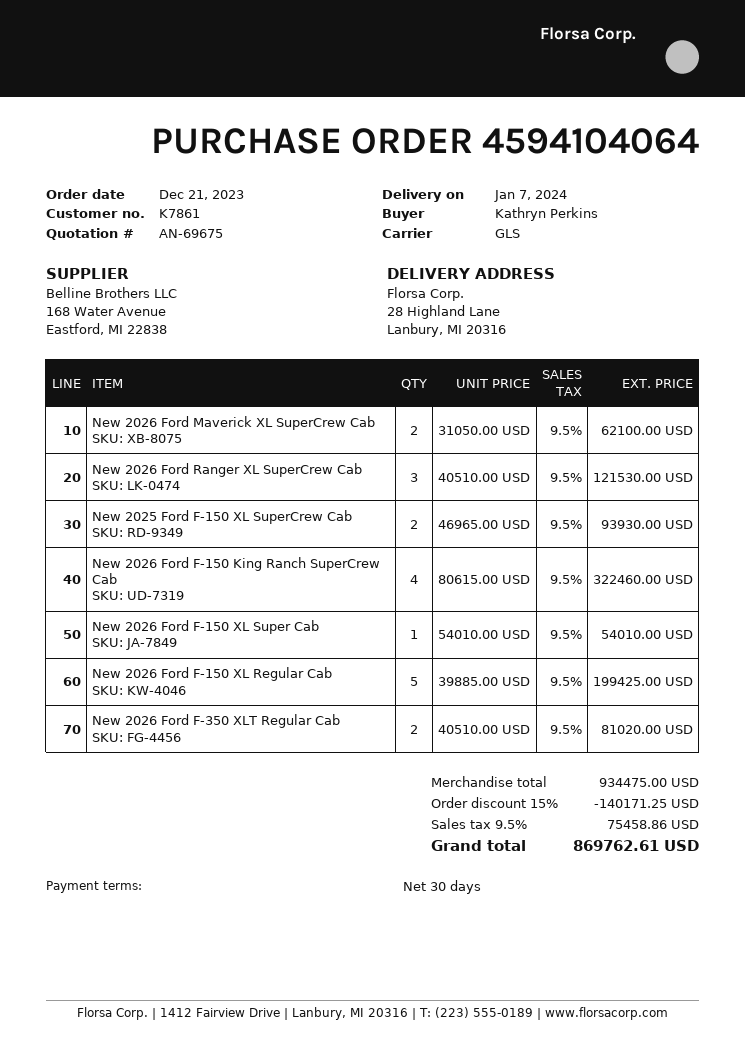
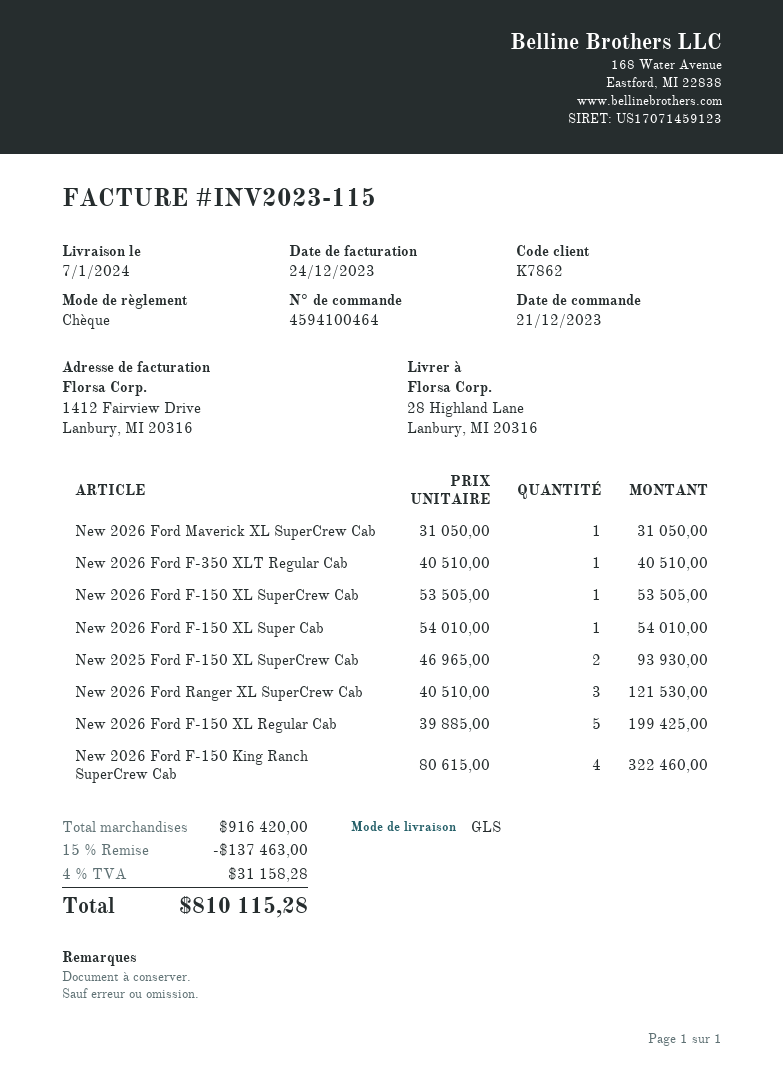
order number: 4594104064 -> 4594100464
customer number: K7861 -> K7862
New 2026 Ford Maverick XL SuperCrew Cab: 2 x 31050.00 = 62100.00 -> 1 x 31050.00 = 31050.00
New 2026 Ford F-350 XLT Regular Cab: 2 x 40510.00 = 81020.00 -> 1 x 40510.00 = 40510.00
New 2026 Ford F-150 XL SuperCrew Cab: none -> 1 x 53505.00 = 53505.00
subtotal: 934475.00 -> 916420.00
discount: 15% = 140171.25 -> 15% = 137463.00
tax: 9.5% = 75458.86 -> 4% = 31158.28
total: 869762.61 -> 810115.28

